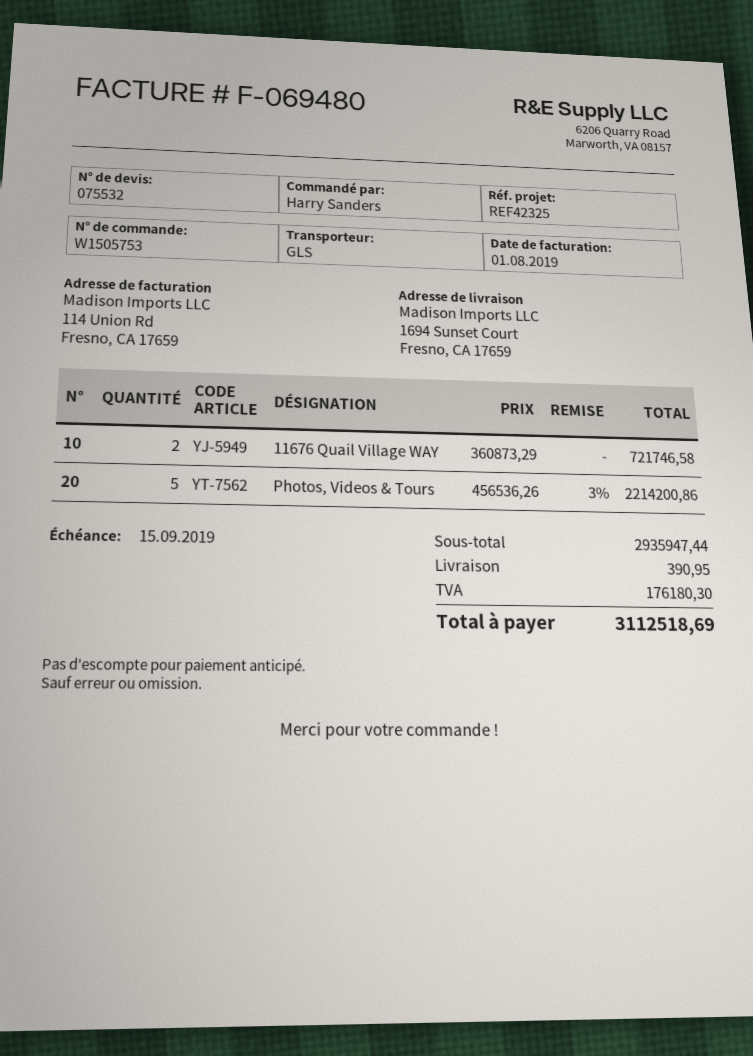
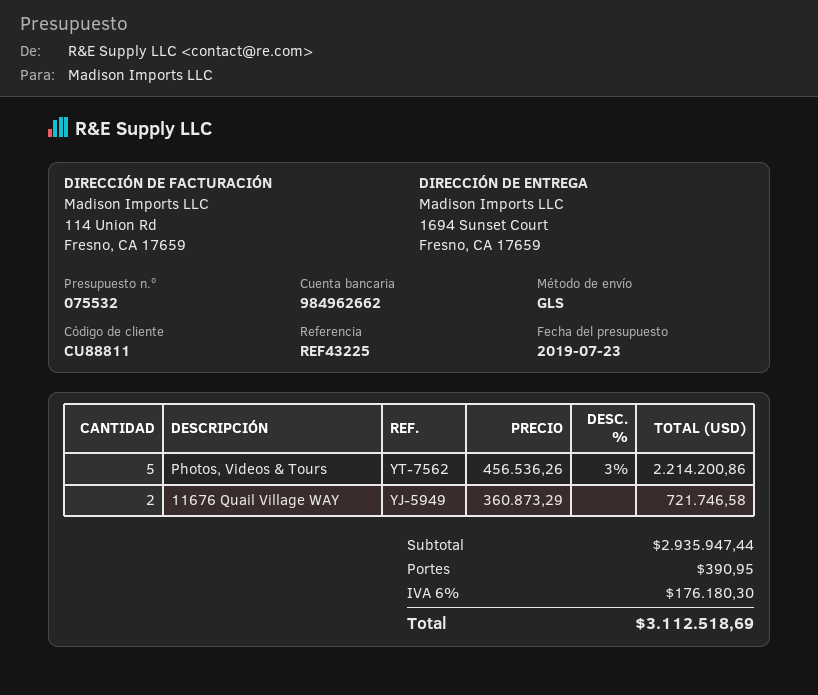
reference: REF42325 -> REF43225

